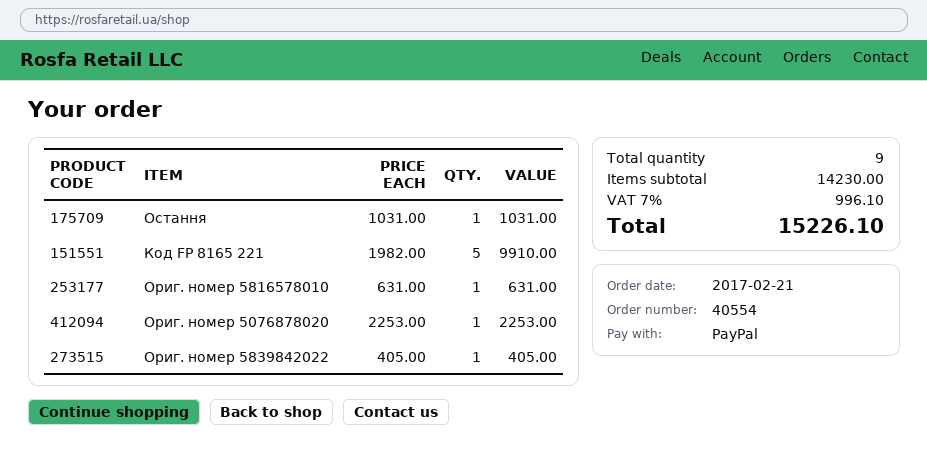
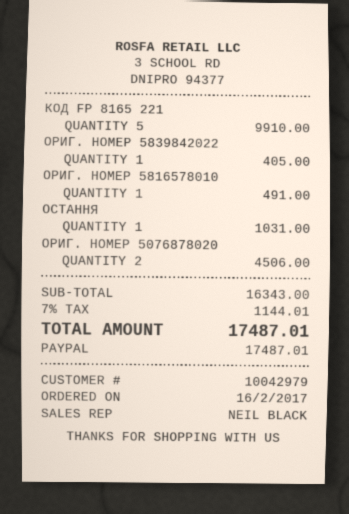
order date: 2017-02-21 -> 2017-02-16
Ориг. номер 5816578010: 1 for 631.00 -> 1 for 491.00
Ориг. номер 5076878020: 1 for 2253.00 -> 2 for 4506.00
subtotal: 14230.00 -> 16343.00
tax: 7% = 996.10 -> 7% = 1144.01
total: 15226.10 -> 17487.01

